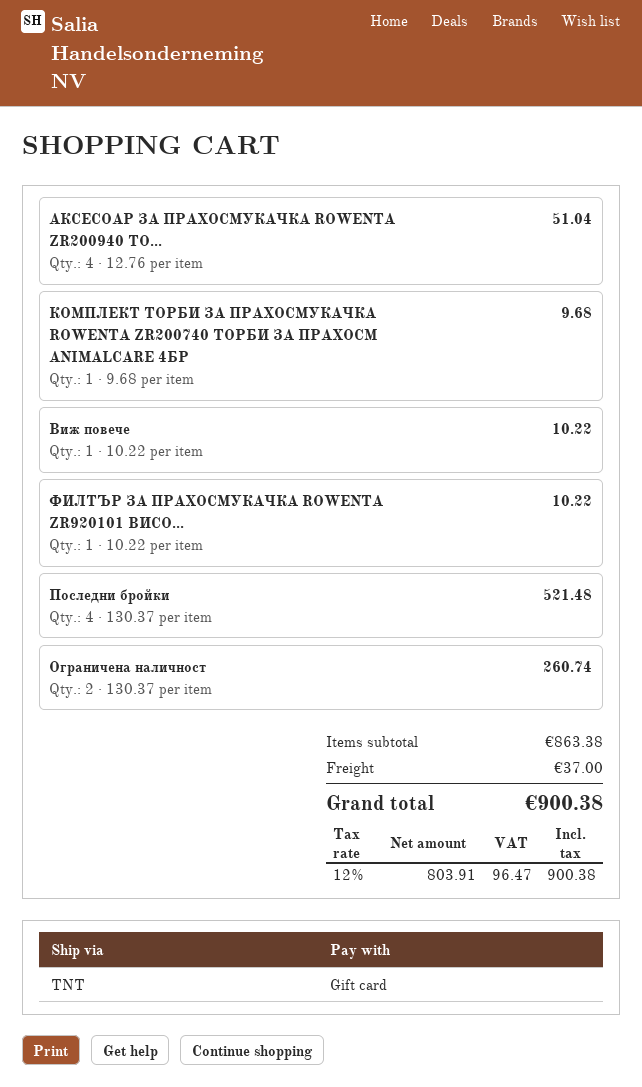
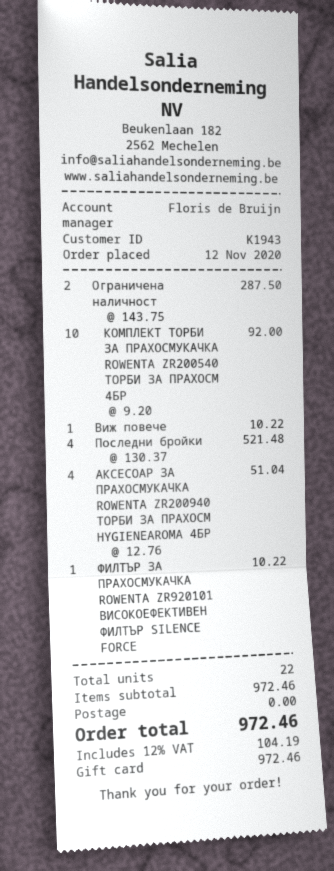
КОМПЛЕКТ ТОРБИ ЗА ПРАХОСМУКАЧКА ROWENTA ZR200740 ТОРБИ ЗА ПРАХОСМ ANIMALCARE 4БР: 1 x 9.68 = 9.68 -> none
Ограничена наличност: 2 x 130.37 = 260.74 -> 2 x 143.75 = 287.50
КОМПЛЕКТ ТОРБИ ЗА ПРАХОСМУКАЧКА ROWENTA ZR200540 ТОРБИ ЗА ПРАХОСМ 4БР: none -> 10 x 9.20 = 92.00
subtotal: 863.38 -> 972.46
shipping: 37.00 -> 0.00
tax: 12% = 96.47 -> 12% = 104.19
total: 900.38 -> 972.46

